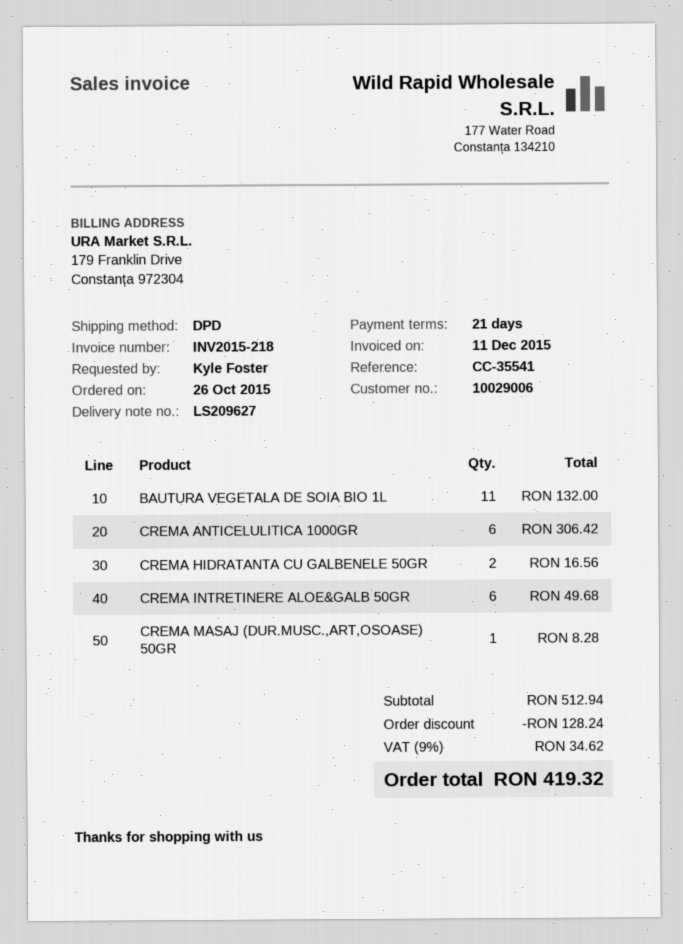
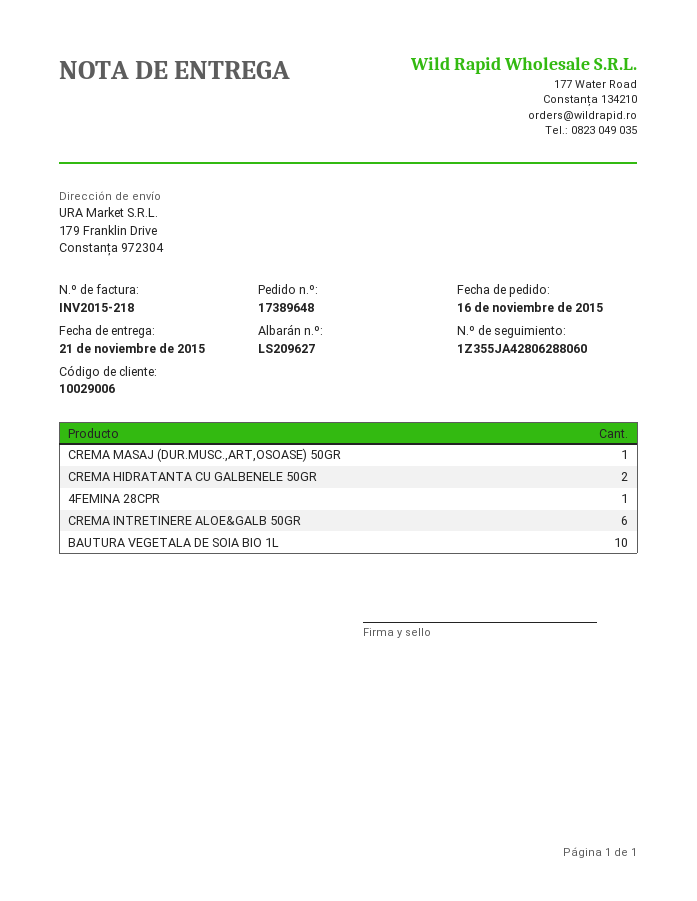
order date: 2015-10-26 -> 2015-11-16
BAUTURA VEGETALA DE SOIA BIO 1L: 11 -> 10
CREMA ANTICELULITICA 1000GR: 6 -> none
4FEMINA 28CPR: none -> 1

